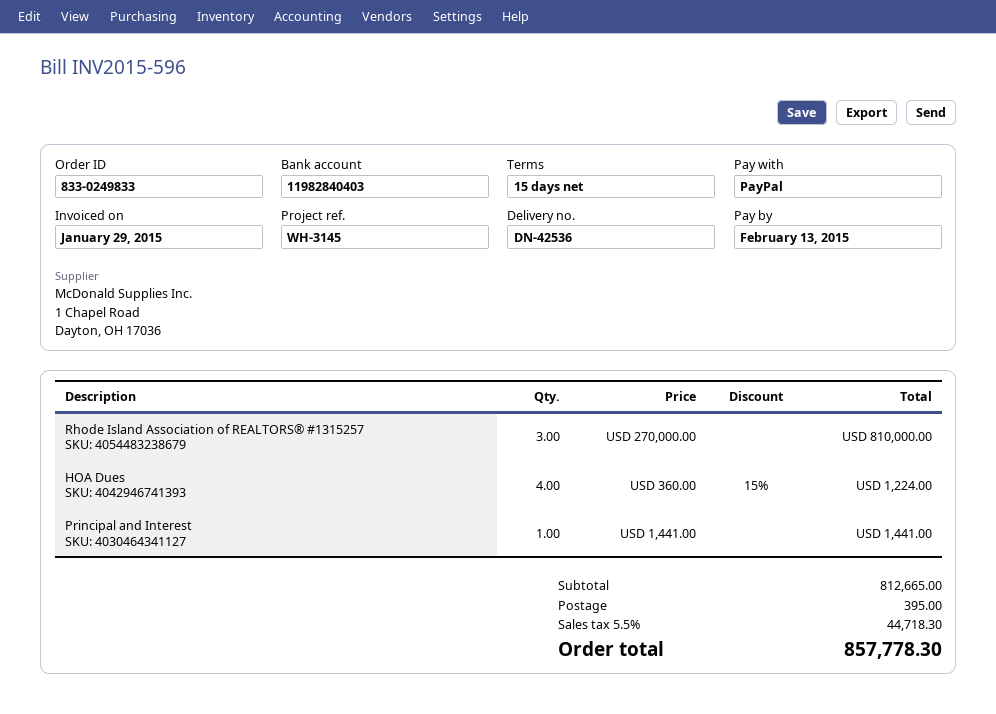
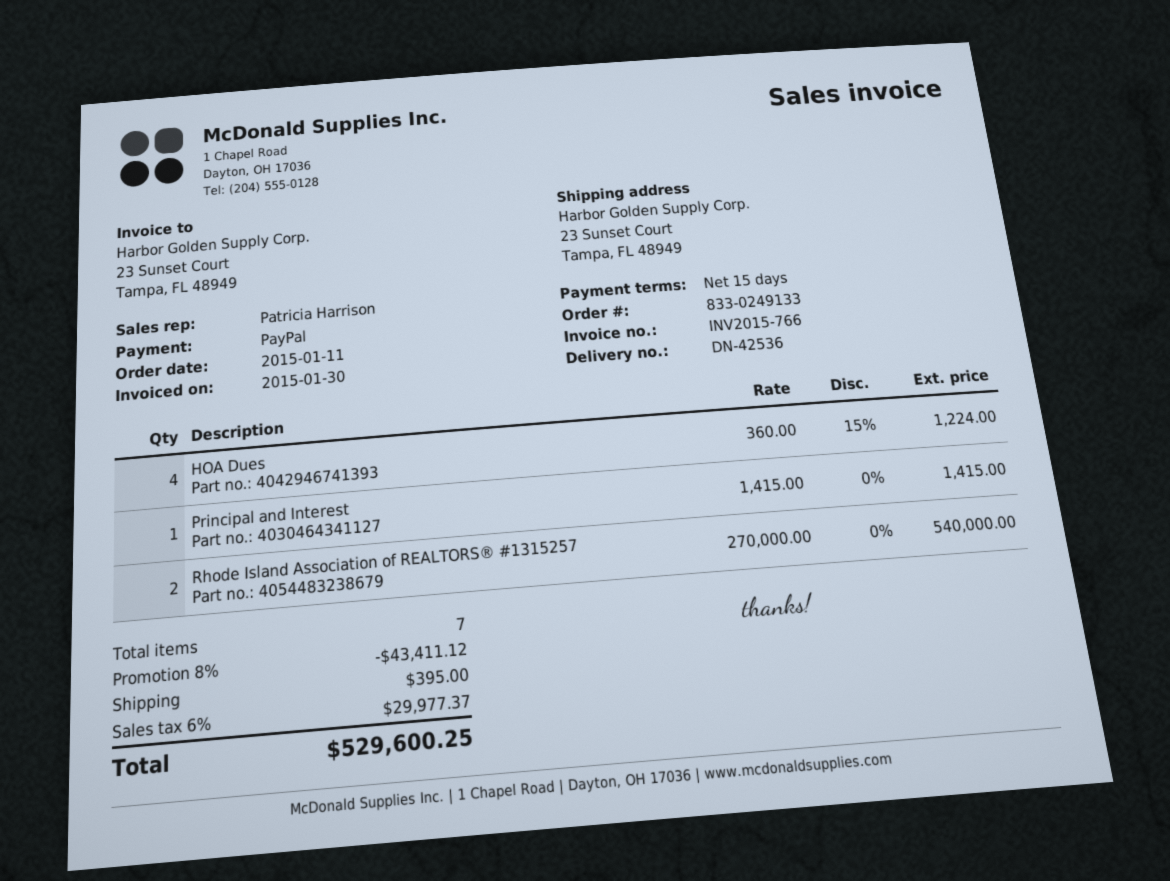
order number: 833-0249833 -> 833-0249133
invoice number: INV2015-596 -> INV2015-766
invoice date: 2015-01-29 -> 2015-01-30
Rhode Island Association of REALTORS® #1315257: 3 x 270000.00 = 810000.00 -> 2 x 270000.00 = 540000.00
Principal and Interest: 1 x 1441.00 = 1441.00 -> 1 x 1415.00 = 1415.00
discount: none -> 8% = 43411.12
tax: 5.5% = 44718.30 -> 6% = 29977.37
total: 857778.30 -> 529600.25

